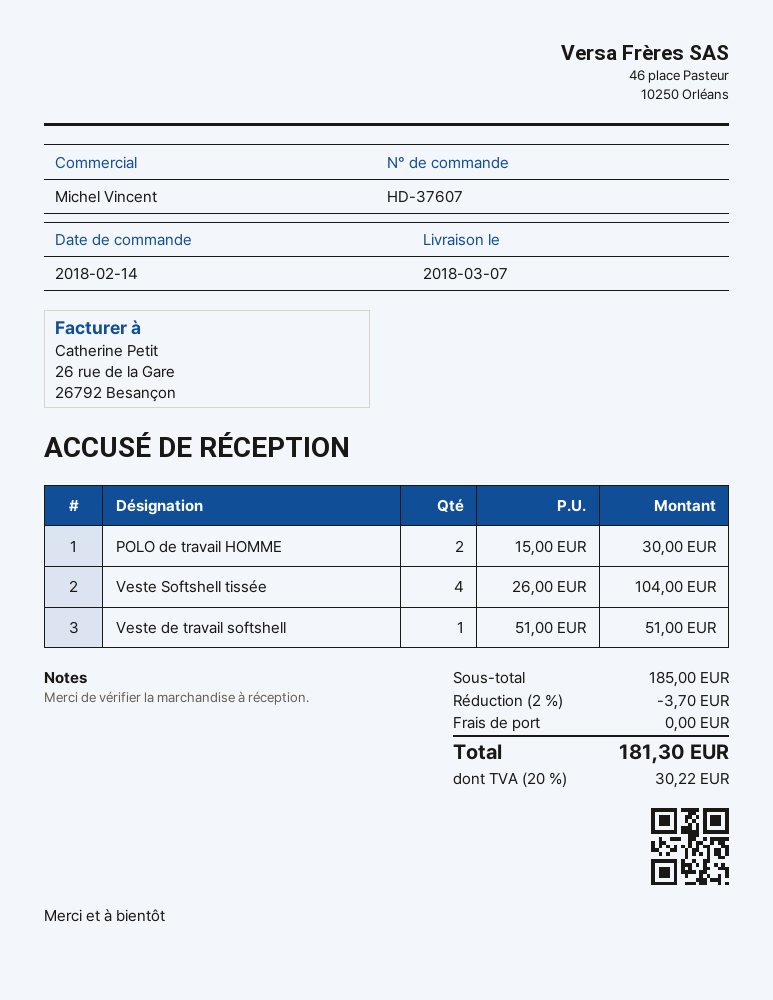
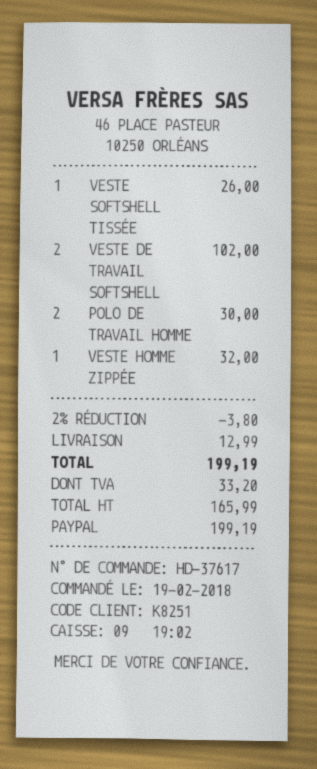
order number: HD-37607 -> HD-37617
order date: 2018-02-14 -> 2018-02-19
Veste Softshell tissée: 4 for 104.00 -> 1 for 26.00
Veste de travail softshell: 1 for 51.00 -> 2 for 102.00
VESTE HOMME ZIPPÉE: none -> 1 for 32.00
discount: 2% = 3.70 -> 2% = 3.80
shipping: 0.00 -> 12.99
tax: 30.22 -> 33.20
total: 181.30 -> 199.19

